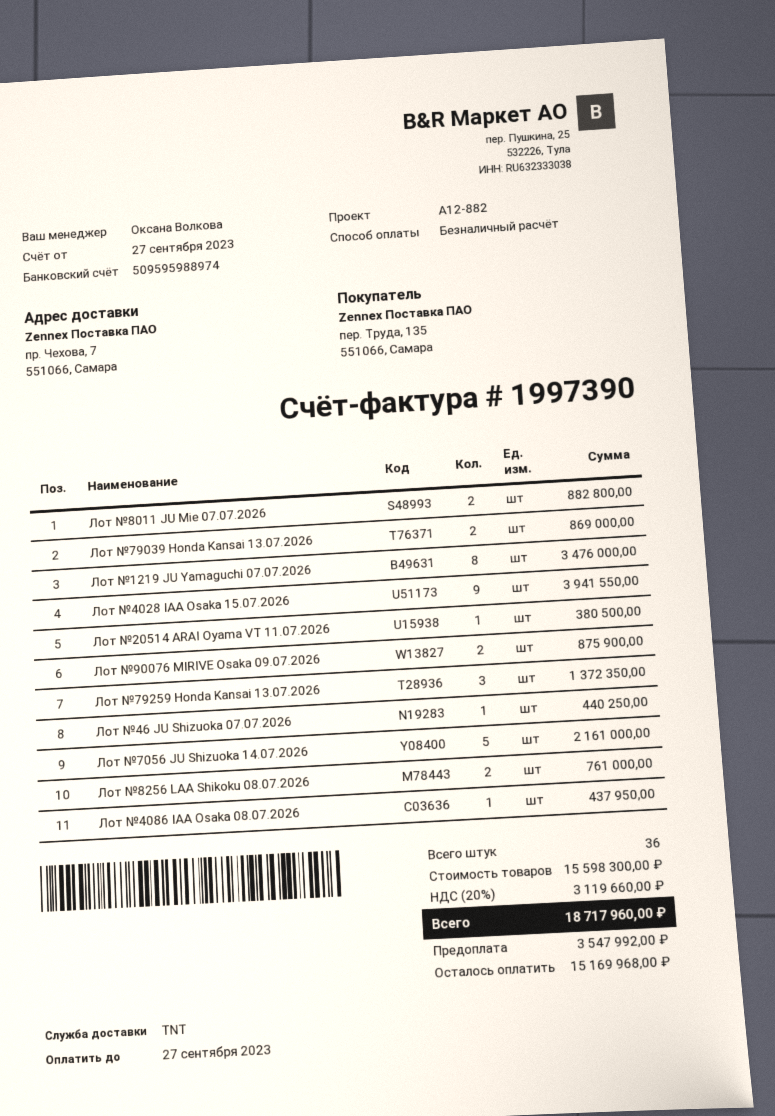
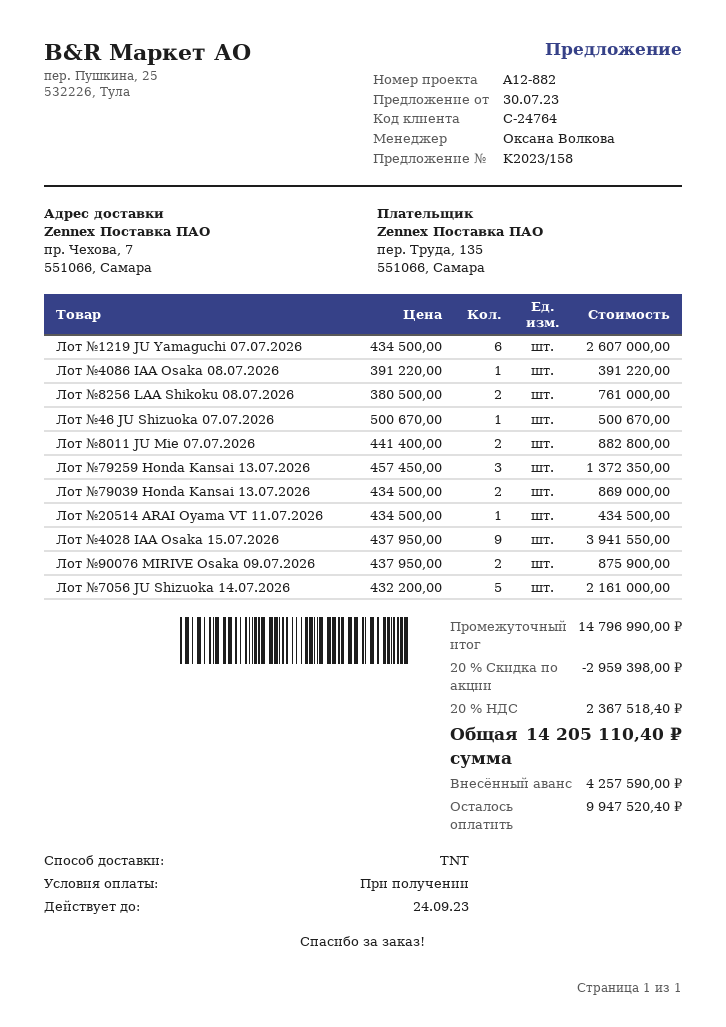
Лот №1219 JU Yamaguchi 07.07.2026: 8 for 3476000.00 -> 6 for 2607000.00
Лот №20514 ARAI Oyama VT 11.07.2026: 1 for 380500.00 -> 1 for 434500.00
Лот №46 JU Shizuoka 07.07.2026: 1 for 440250.00 -> 1 for 500670.00
Лот №4086 IAA Osaka 08.07.2026: 1 for 437950.00 -> 1 for 391220.00
subtotal: 15598300.00 -> 14796990.00
discount: none -> 20% = 2959398.00
tax: 20% = 3119660.00 -> 20% = 2367518.40
total: 18717960.00 -> 14205110.40
deposit: 3547992.00 -> 4257590.00
balance: 15169968.00 -> 9947520.40

